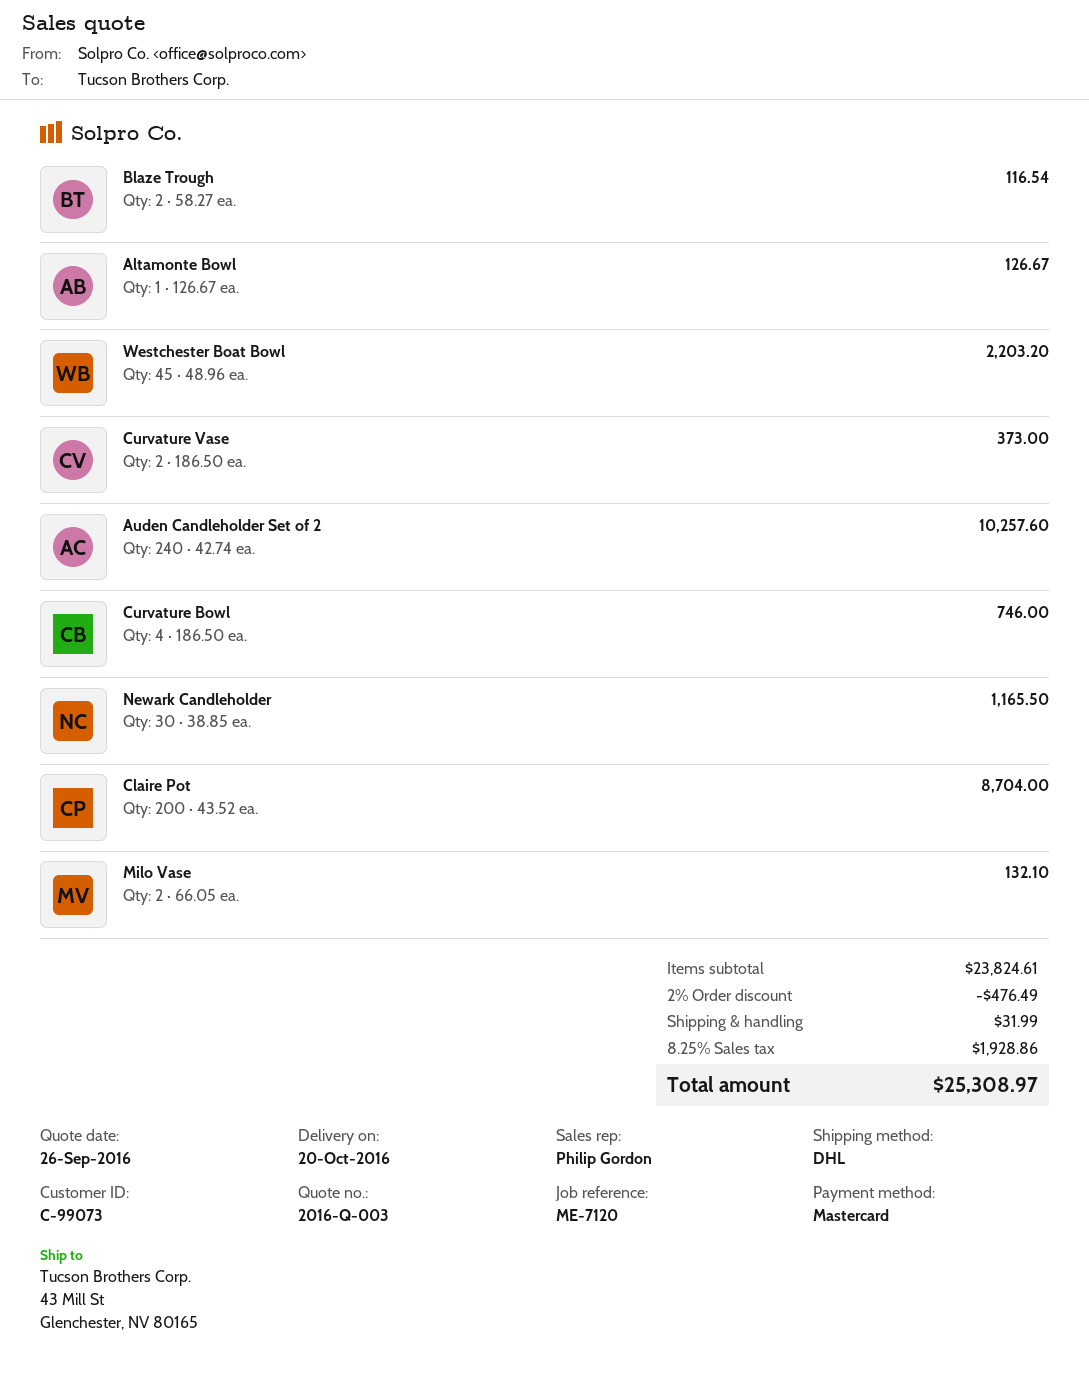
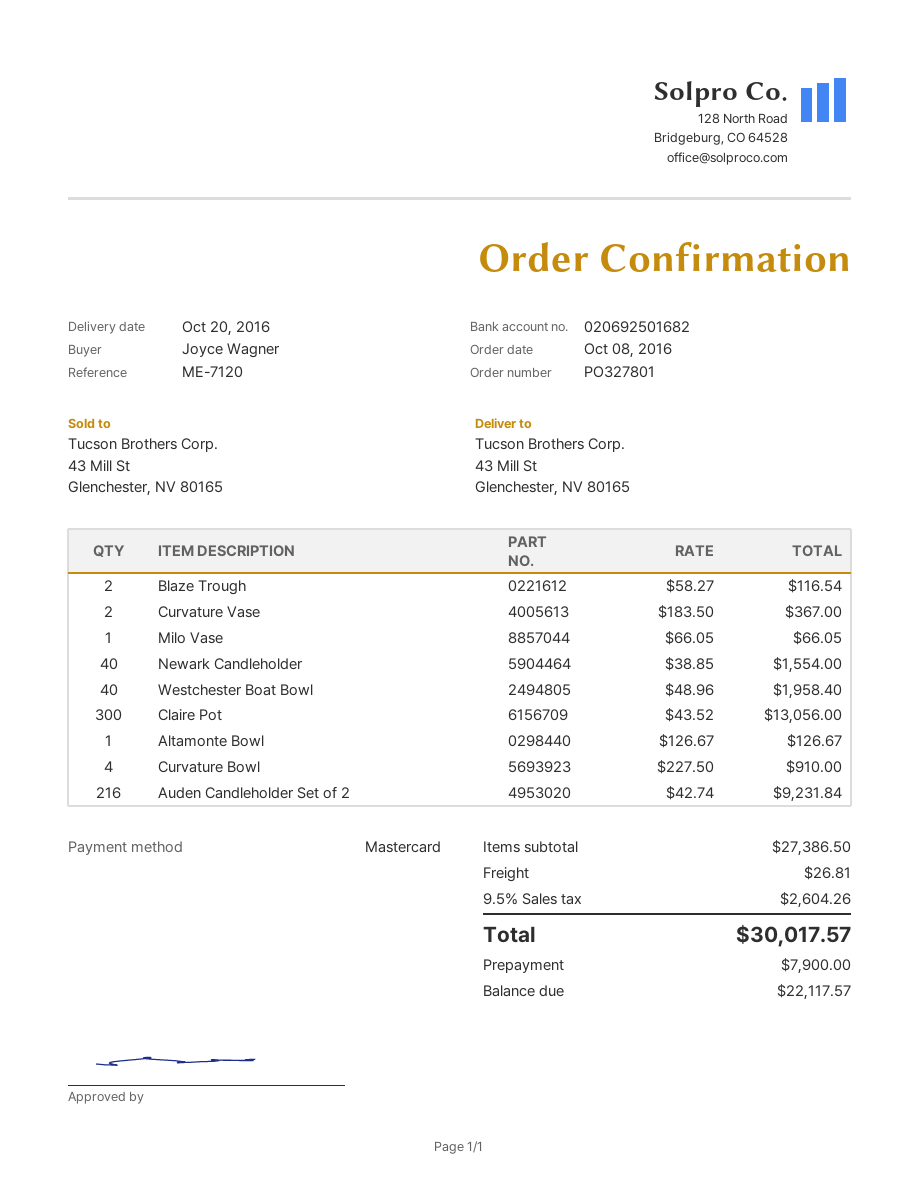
Westchester Boat Bowl: 45 x 48.96 = 2203.20 -> 40 x 48.96 = 1958.40
Curvature Vase: 2 x 186.50 = 373.00 -> 2 x 183.50 = 367.00
Auden Candleholder Set of 2: 240 x 42.74 = 10257.60 -> 216 x 42.74 = 9231.84
Curvature Bowl: 4 x 186.50 = 746.00 -> 4 x 227.50 = 910.00
Newark Candleholder: 30 x 38.85 = 1165.50 -> 40 x 38.85 = 1554.00
Claire Pot: 200 x 43.52 = 8704.00 -> 300 x 43.52 = 13056.00
Milo Vase: 2 x 66.05 = 132.10 -> 1 x 66.05 = 66.05
subtotal: 23824.61 -> 27386.50
discount: 2% = 476.49 -> none
shipping: 31.99 -> 26.81
tax: 8.25% = 1928.86 -> 9.5% = 2604.26
total: 25308.97 -> 30017.57

